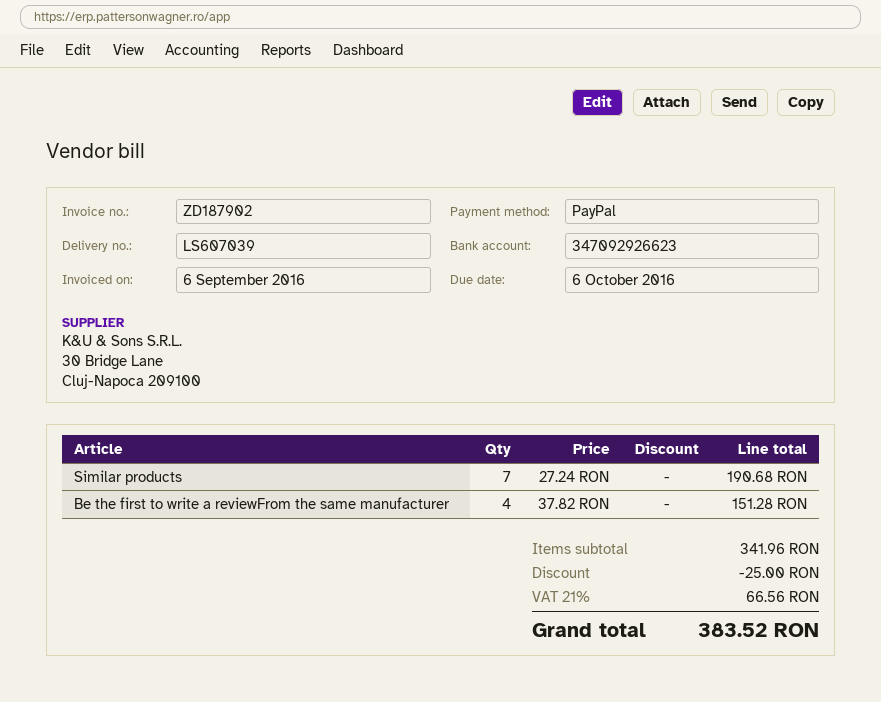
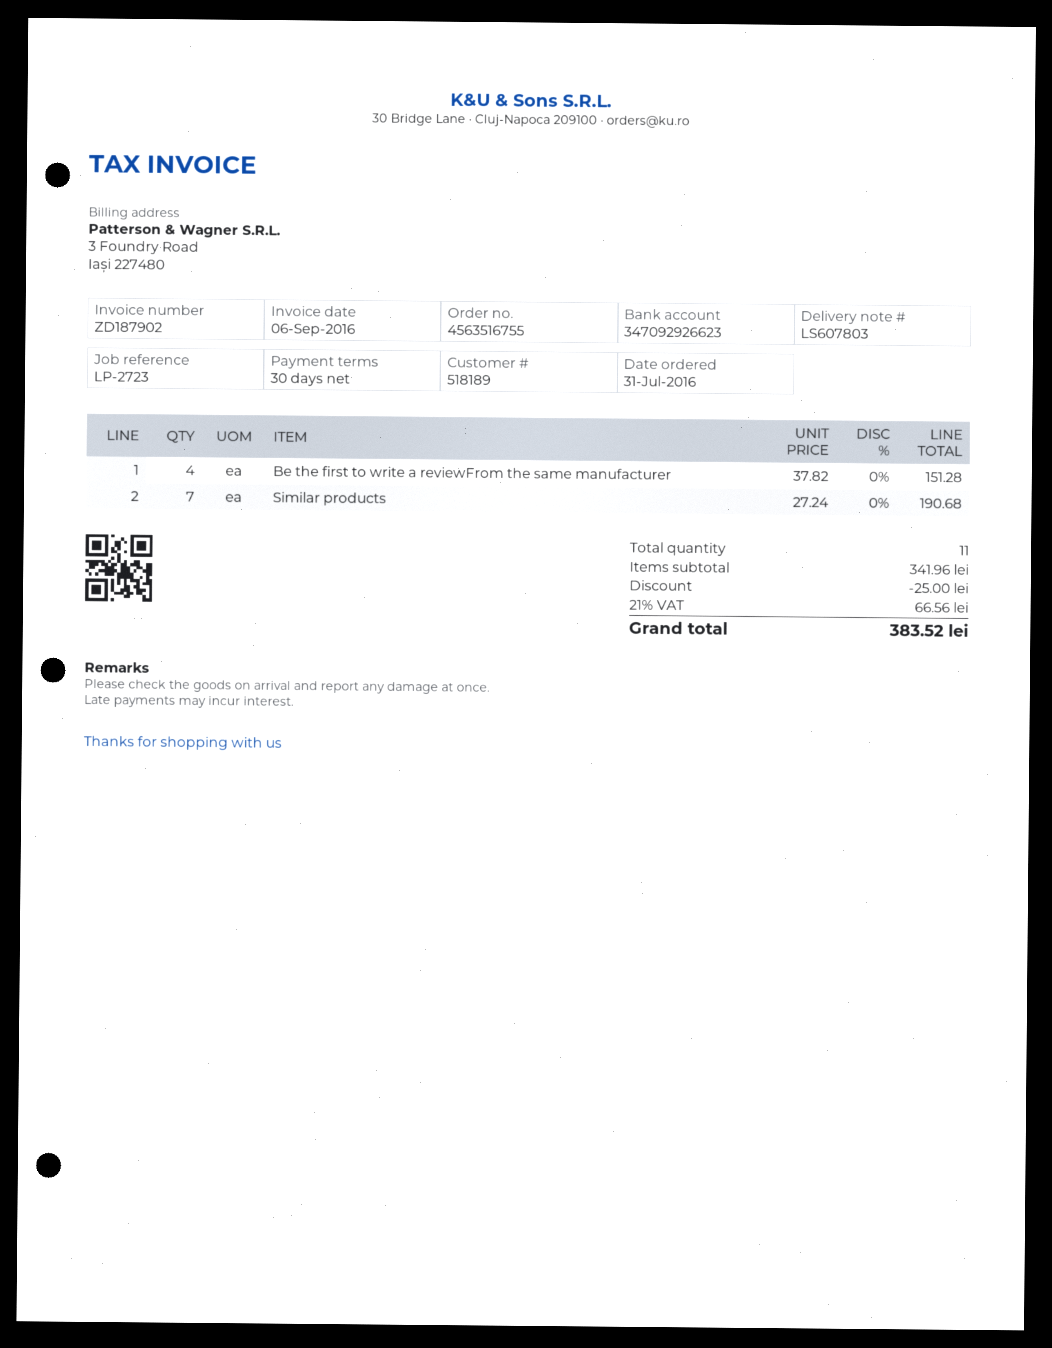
delivery note number: LS607039 -> LS607803

